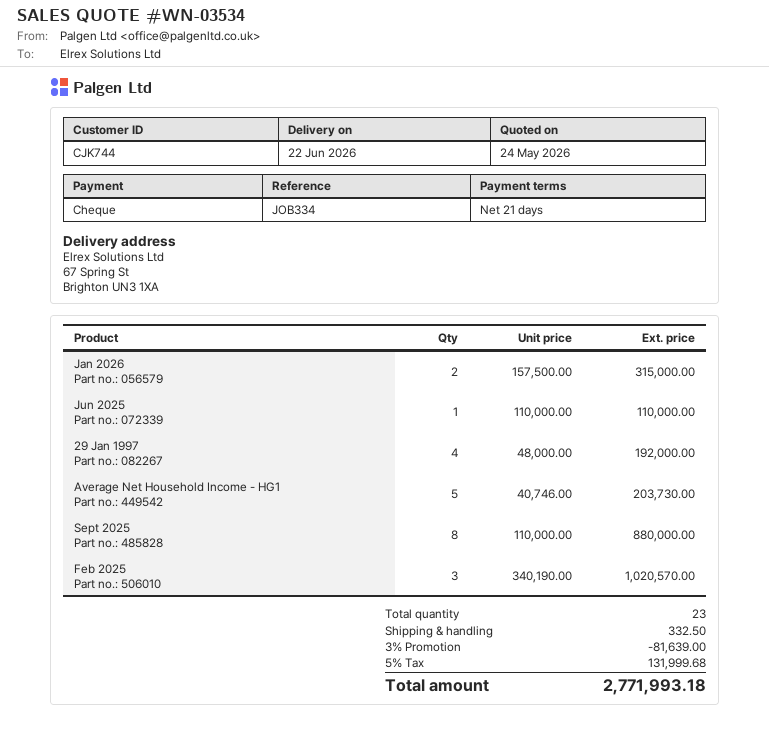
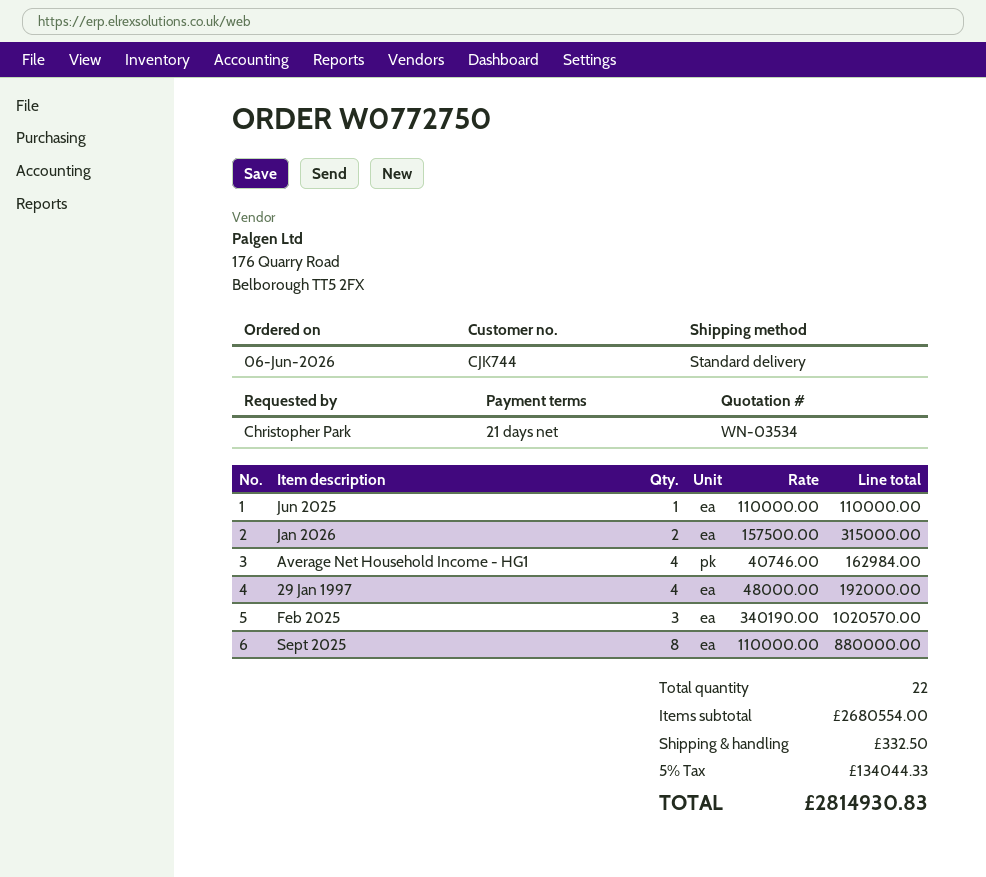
Average Net Household Income - HG1: 5 x 40746.00 = 203730.00 -> 4 x 40746.00 = 162984.00
total quantity: 23 -> 22
discount: 3% = 81639.00 -> none
tax: 5% = 131999.68 -> 5% = 134044.33
total: 2771993.18 -> 2814930.83

